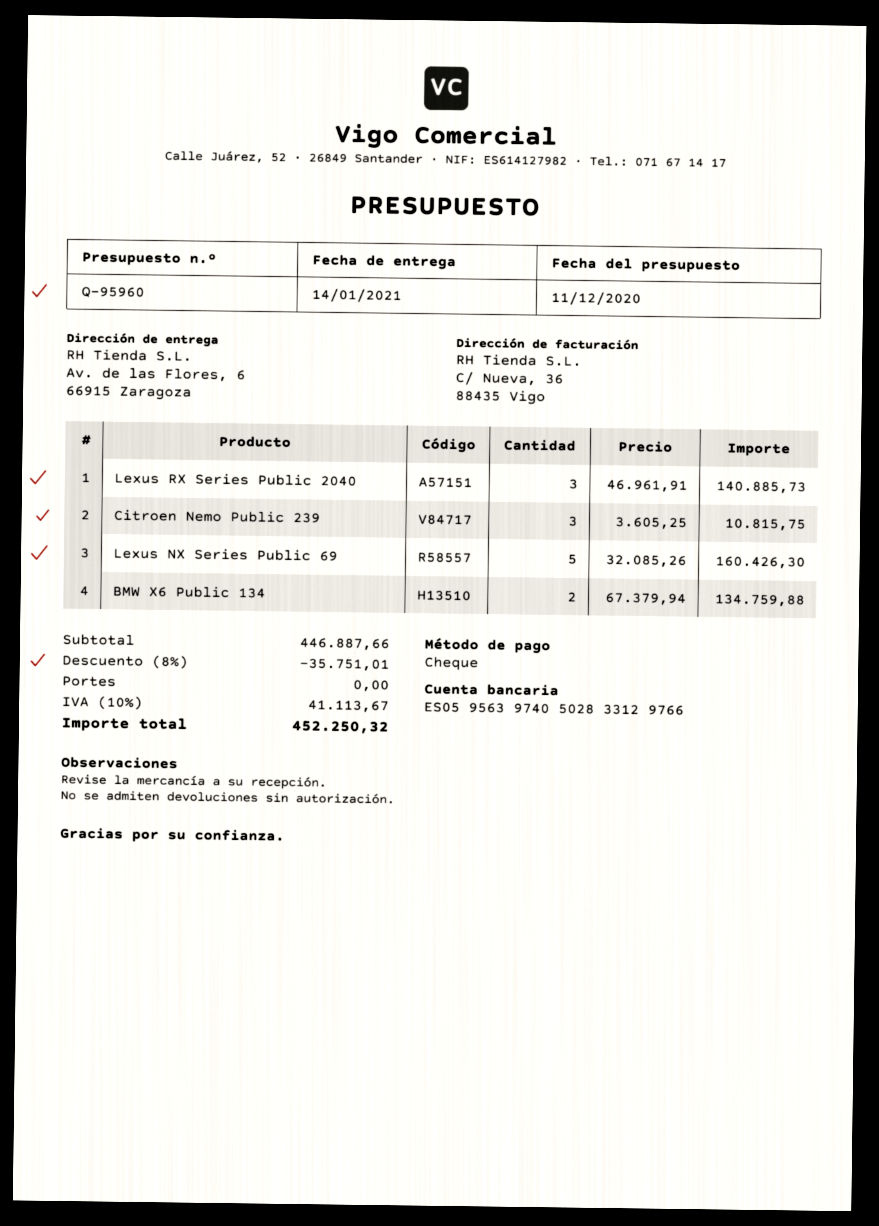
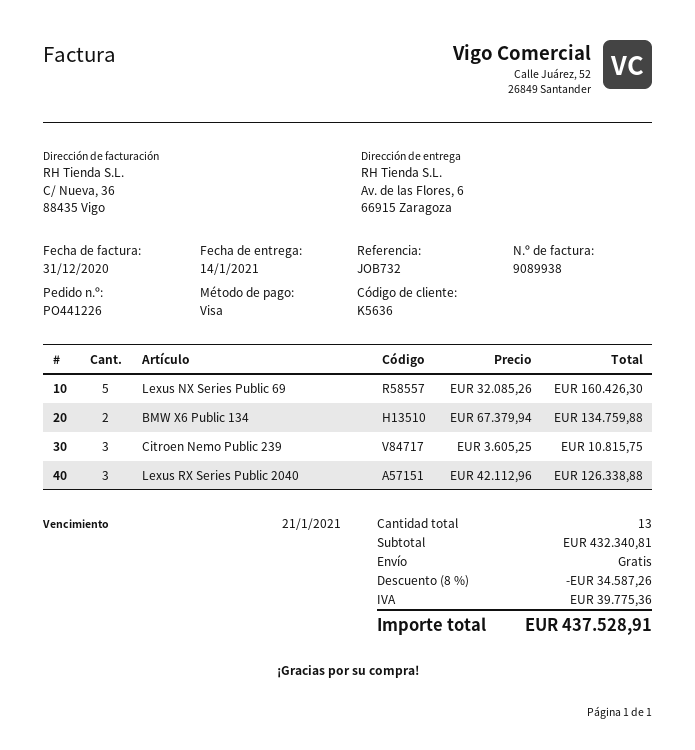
payment method: cheque -> Visa
Lexus RX Series Public 2040: 3 x 46961.91 = 140885.73 -> 3 x 42112.96 = 126338.88
subtotal: 446887.66 -> 432340.81
discount: 8% = 35751.01 -> 8% = 34587.26
tax: 41113.67 -> 39775.36
total: 452250.32 -> 437528.91

